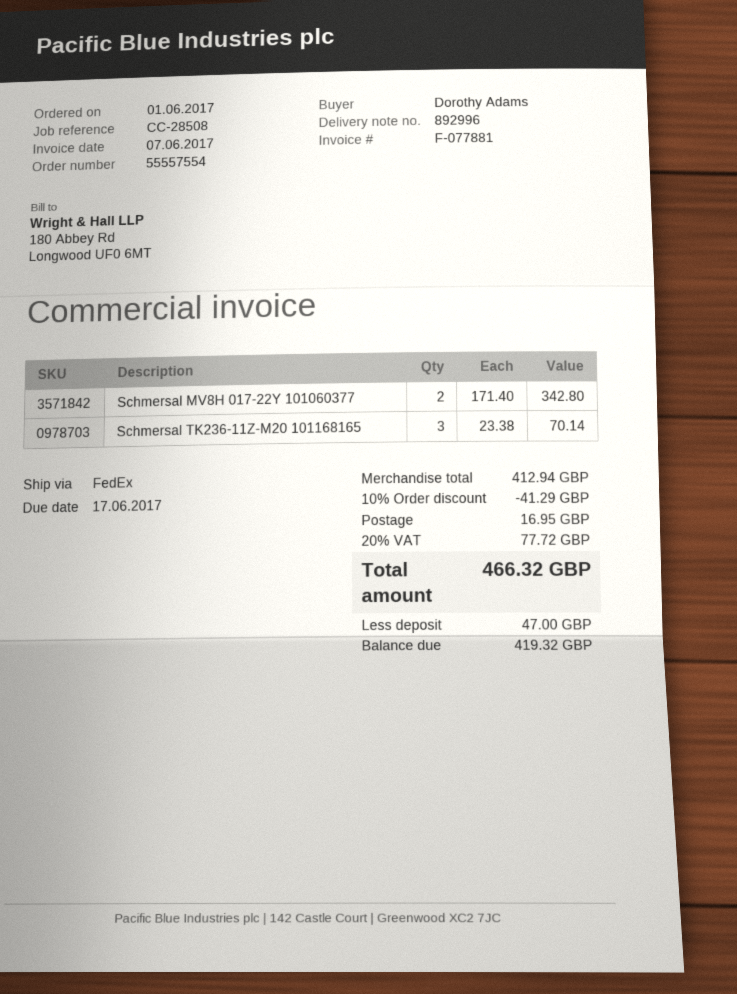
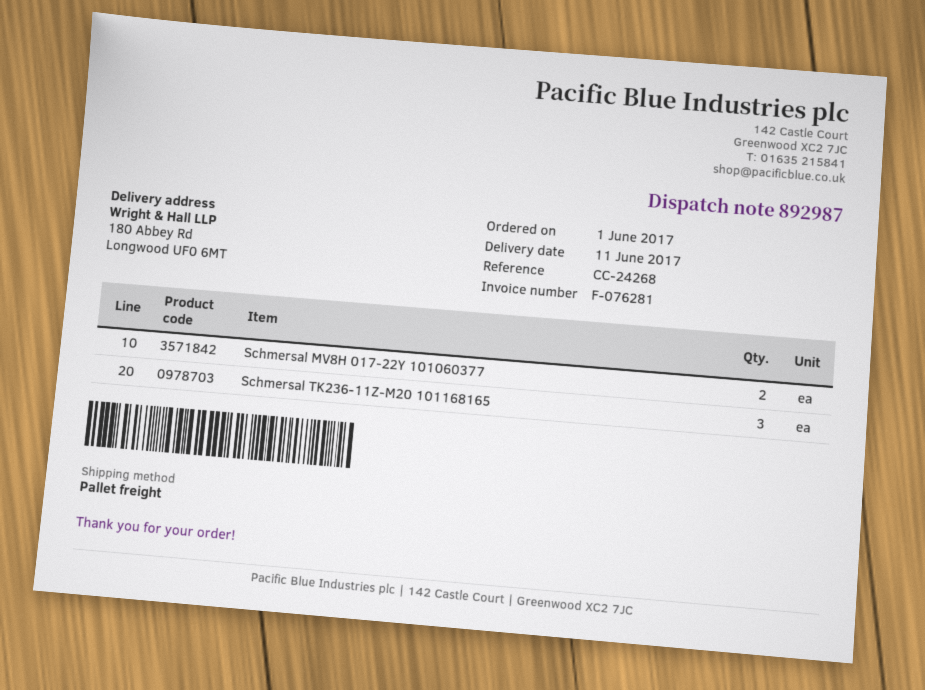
delivery note number: 892996 -> 892987
invoice number: F-077881 -> F-076281
reference: CC-28508 -> CC-24268
shipping method: FedEx -> pallet freight

